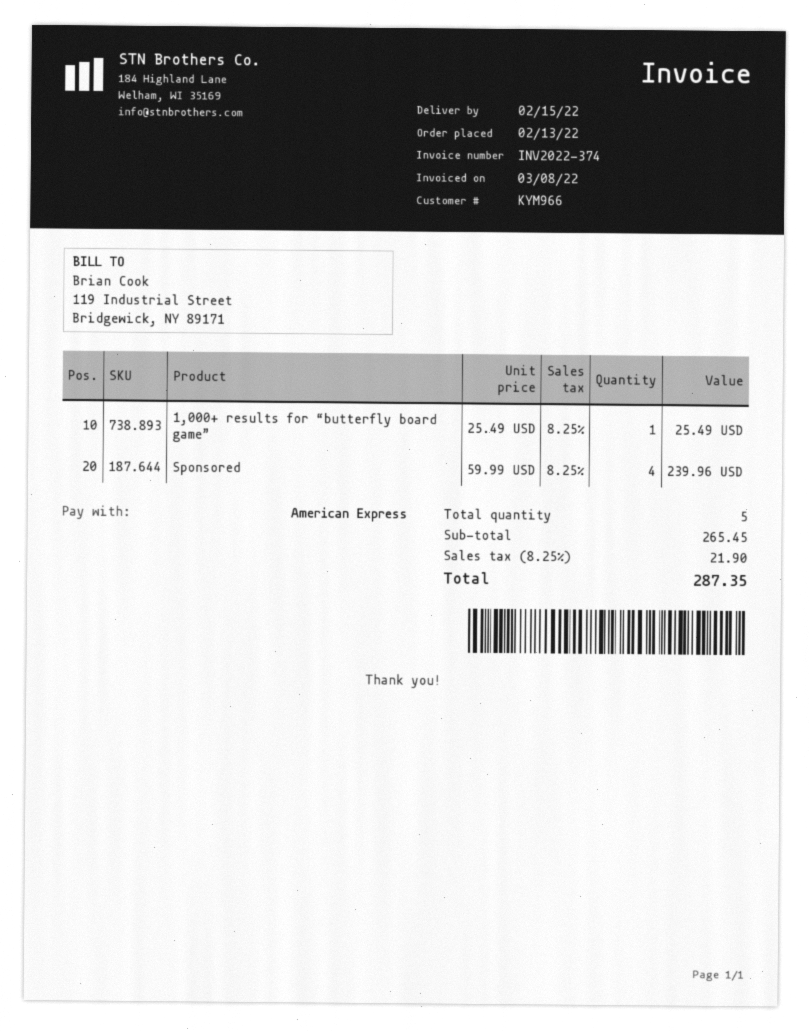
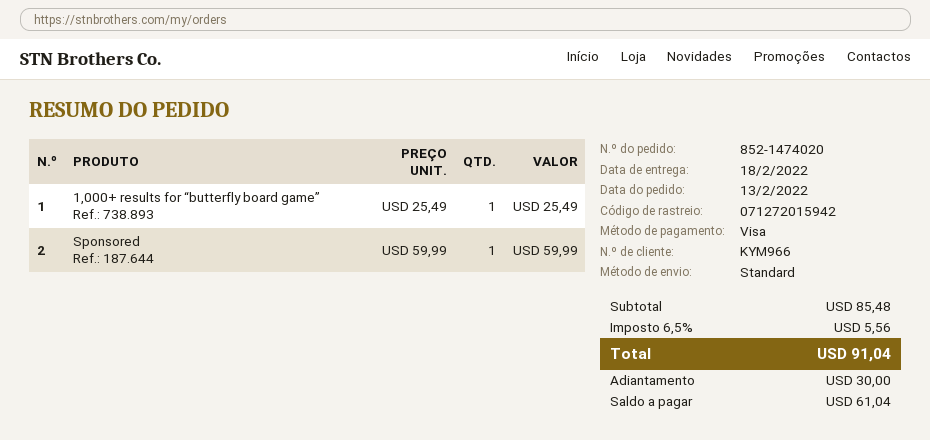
delivery date: 2022-02-15 -> 2022-02-18
payment method: American Express -> Visa
Sponsored: 4 x 59.99 = 239.96 -> 1 x 59.99 = 59.99
subtotal: 265.45 -> 85.48
tax: 8.25% = 21.90 -> 6.5% = 5.56
total: 287.35 -> 91.04

